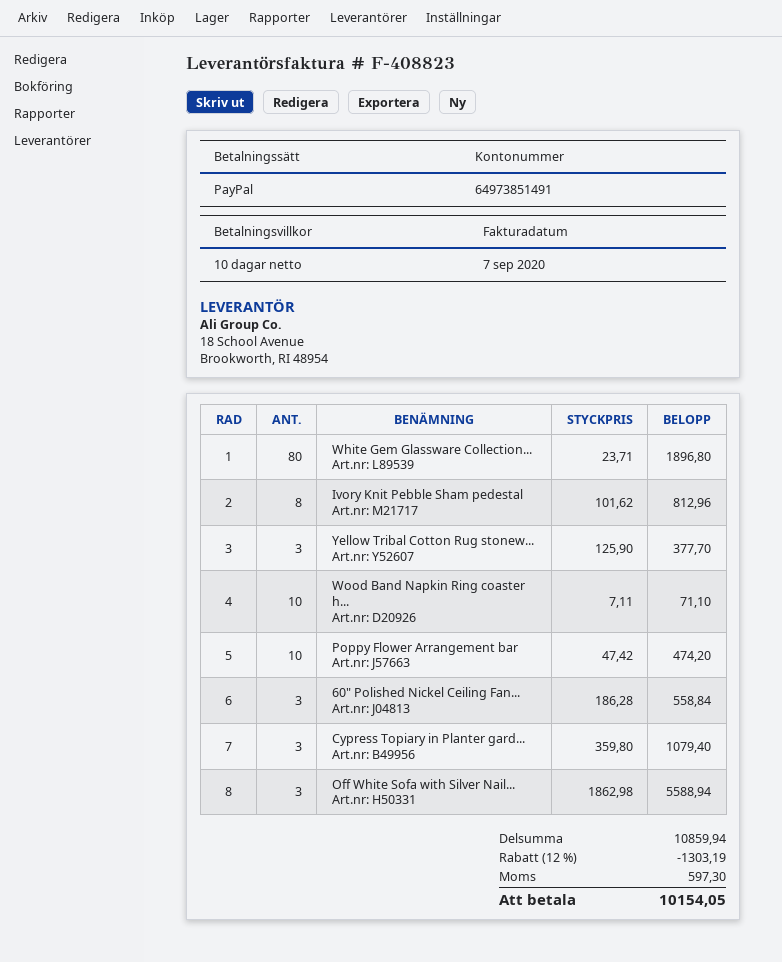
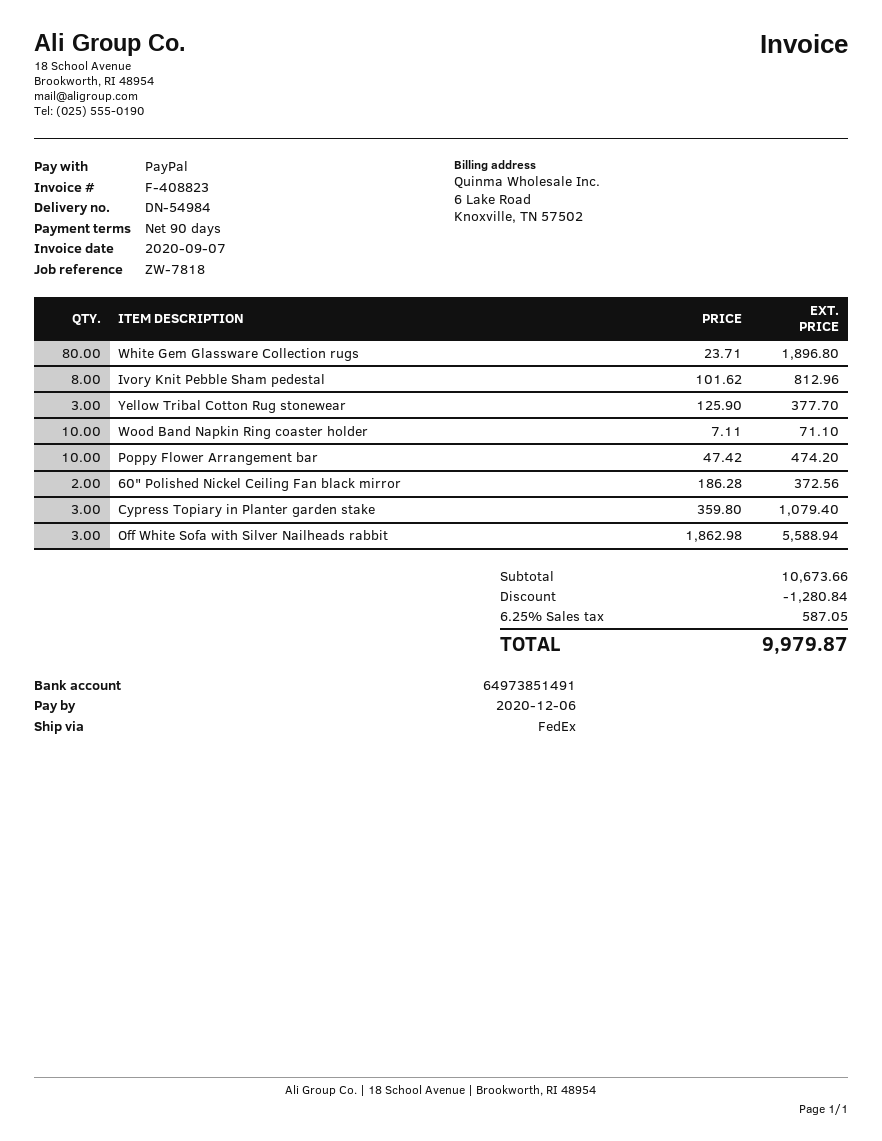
payment terms: 10 days -> 90 days
60" Polished Nickel Ceiling Fan...: 3 x 186.28 = 558.84 -> 2 x 186.28 = 372.56
subtotal: 10859.94 -> 10673.66
discount: 1303.19 -> 1280.84
tax: 597.30 -> 587.05
total: 10154.05 -> 9979.87

